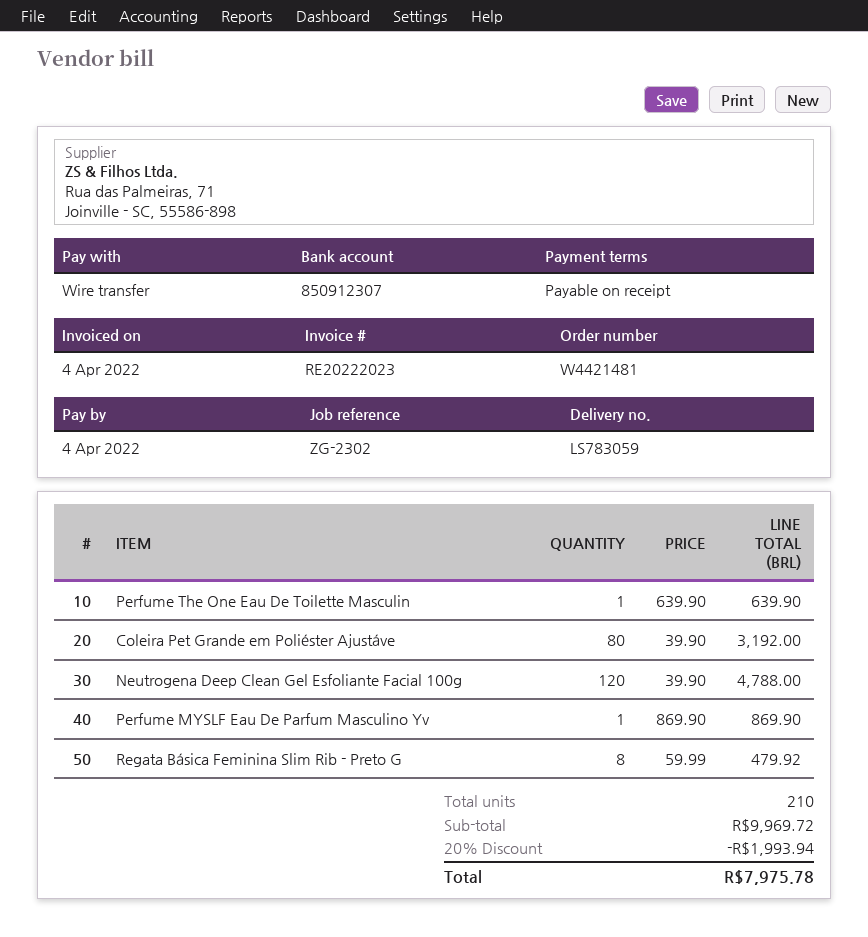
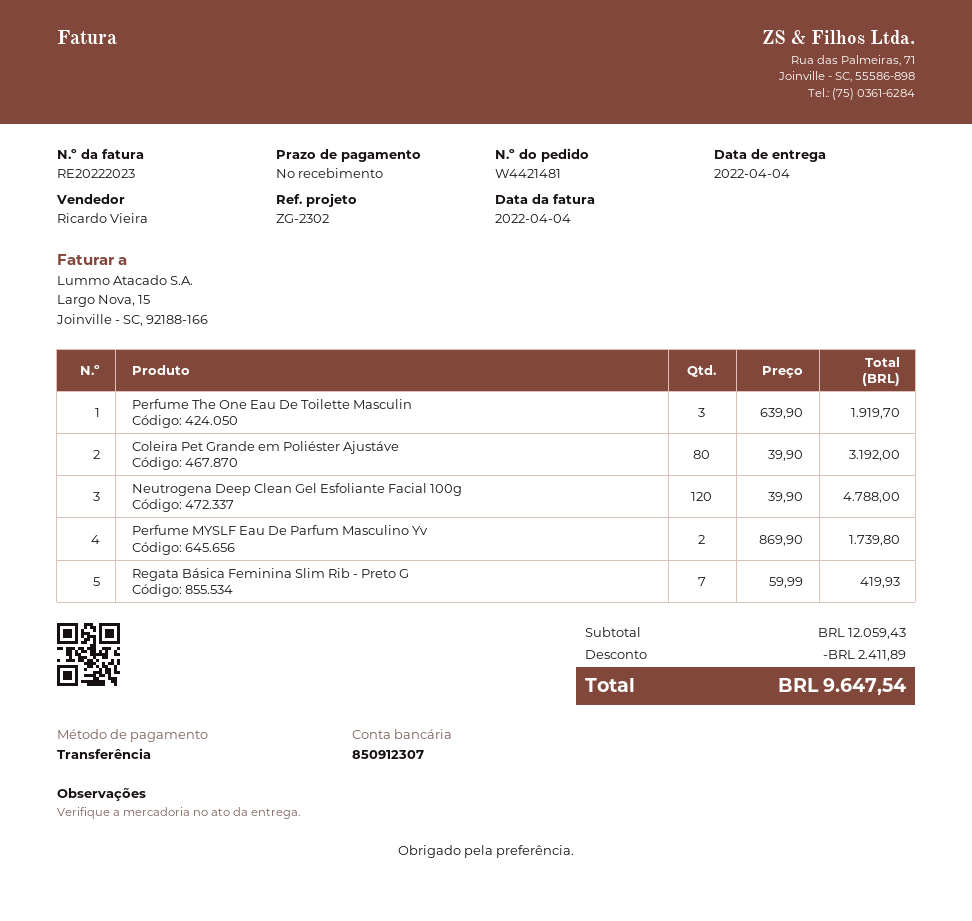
Perfume The One Eau De Toilette Masculin: 1 x 639.90 = 639.90 -> 3 x 639.90 = 1919.70
Perfume MYSLF Eau De Parfum Masculino Yv: 1 x 869.90 = 869.90 -> 2 x 869.90 = 1739.80
Regata Básica Feminina Slim Rib - Preto G: 8 x 59.99 = 479.92 -> 7 x 59.99 = 419.93
subtotal: 9969.72 -> 12059.43
discount: 1993.94 -> 2411.89
total: 7975.78 -> 9647.54

